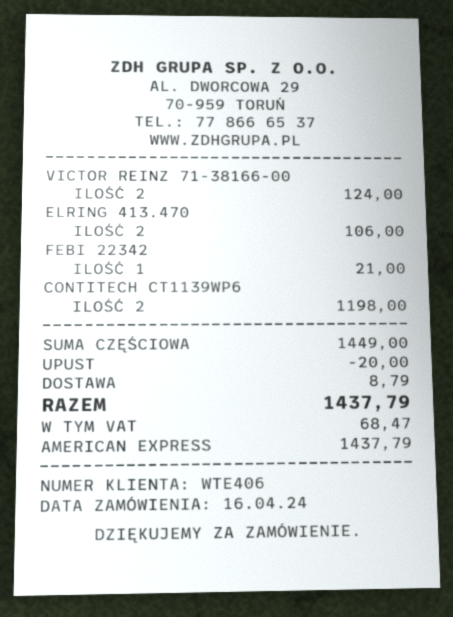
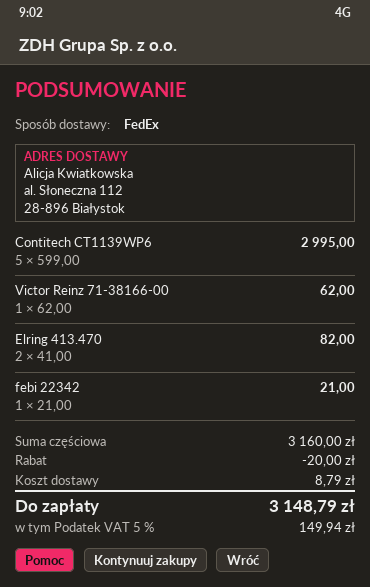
VICTOR REINZ 71-38166-00: 2 for 124.00 -> 1 for 62.00
ELRING 413.470: 2 for 106.00 -> 2 for 82.00
CONTITECH CT1139WP6: 2 for 1198.00 -> 5 for 2995.00
subtotal: 1449.00 -> 3160.00
tax: 68.47 -> 149.94
total: 1437.79 -> 3148.79

